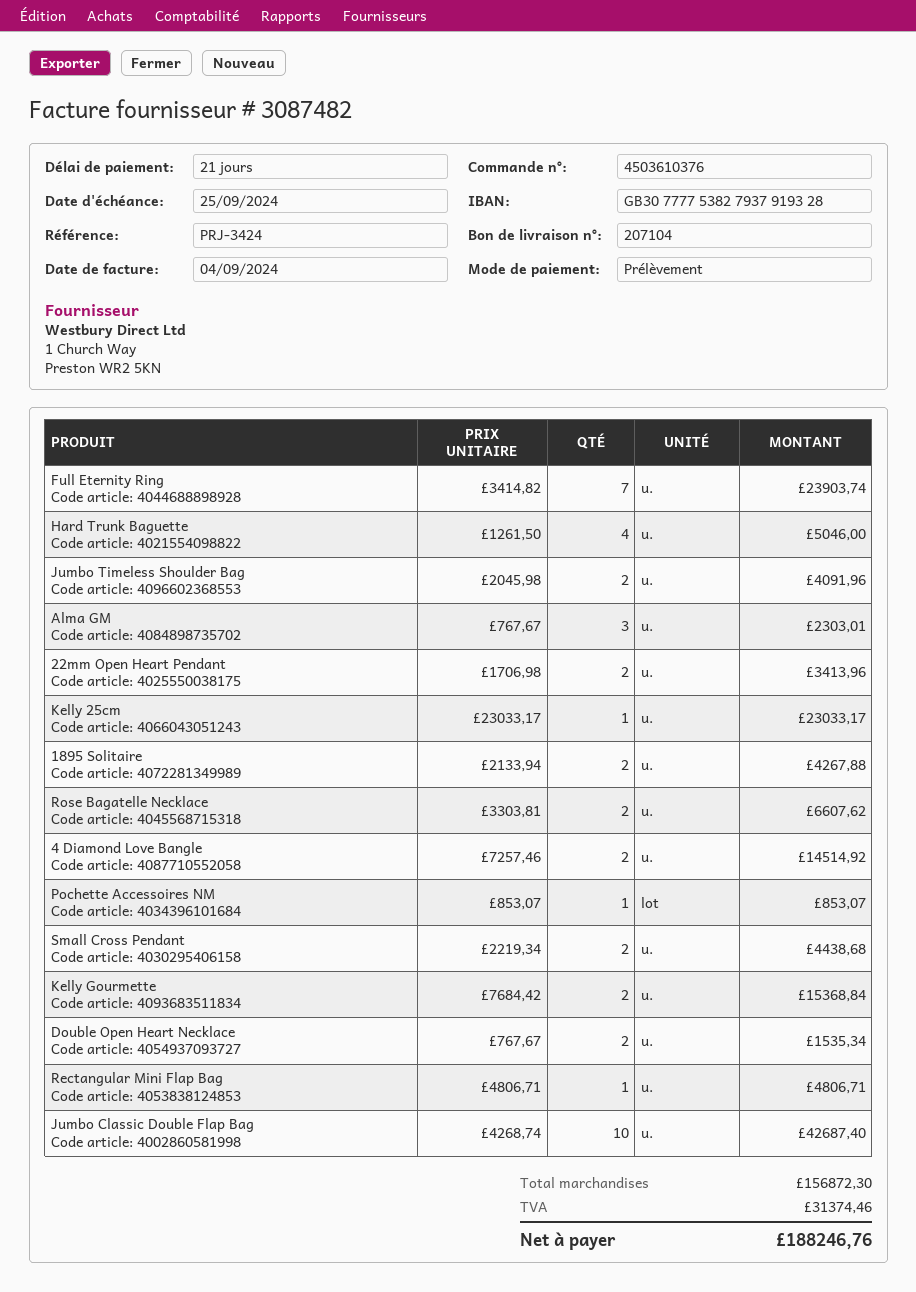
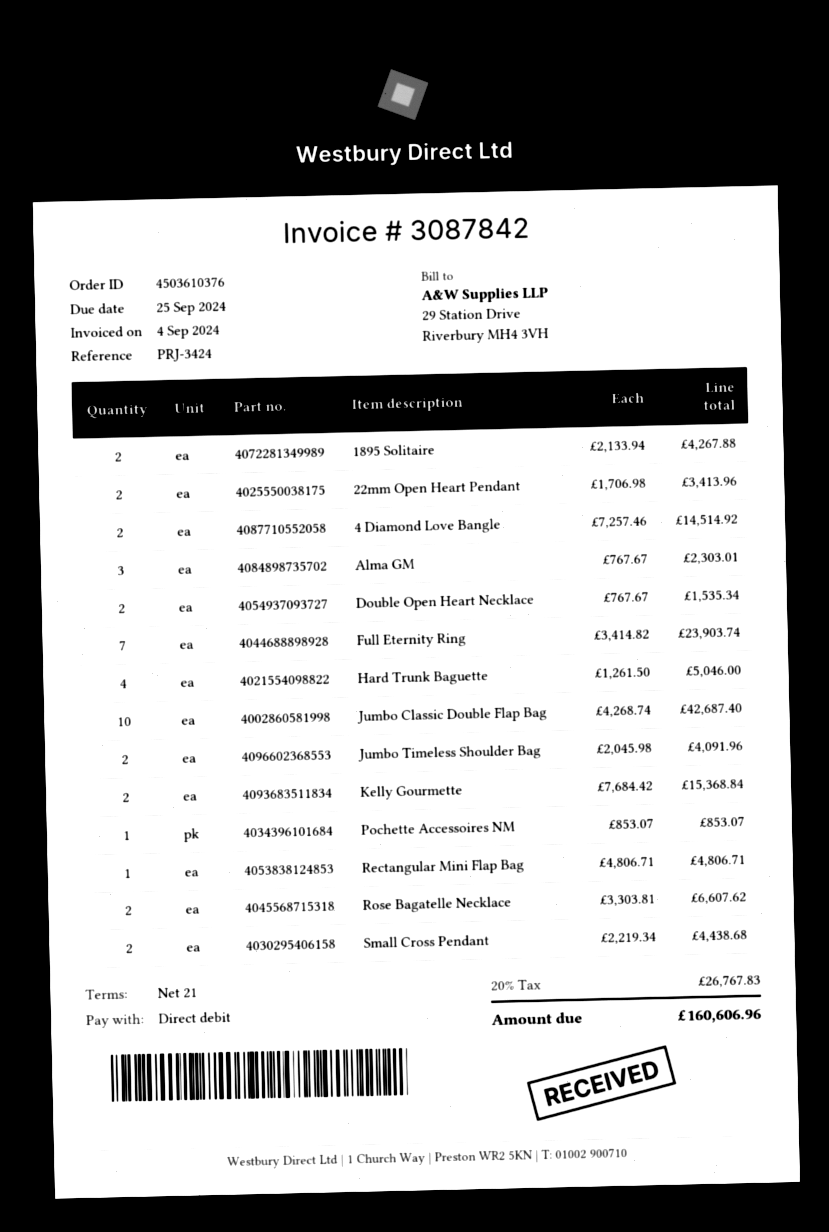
invoice number: 3087482 -> 3087842
Kelly 25cm: 1 x 23033.17 = 23033.17 -> none
tax: 31374.46 -> 26767.83
total: 188246.76 -> 160606.96

